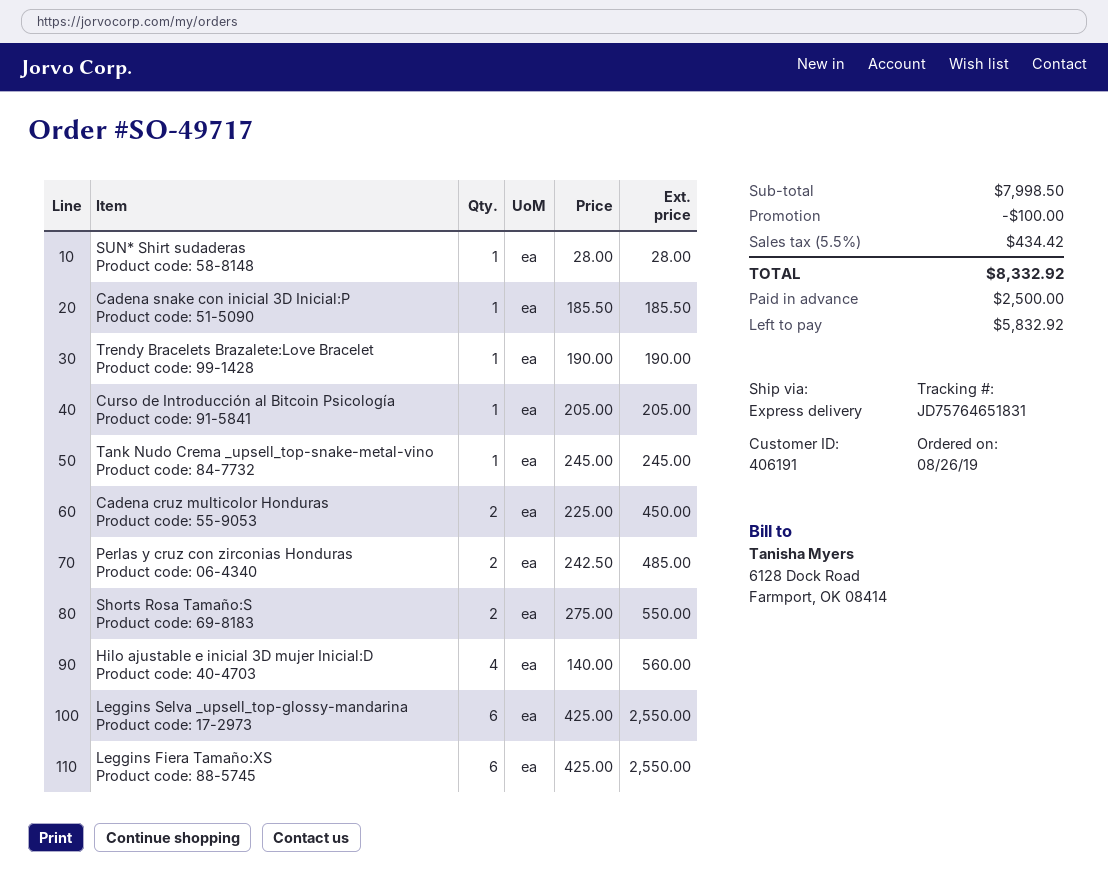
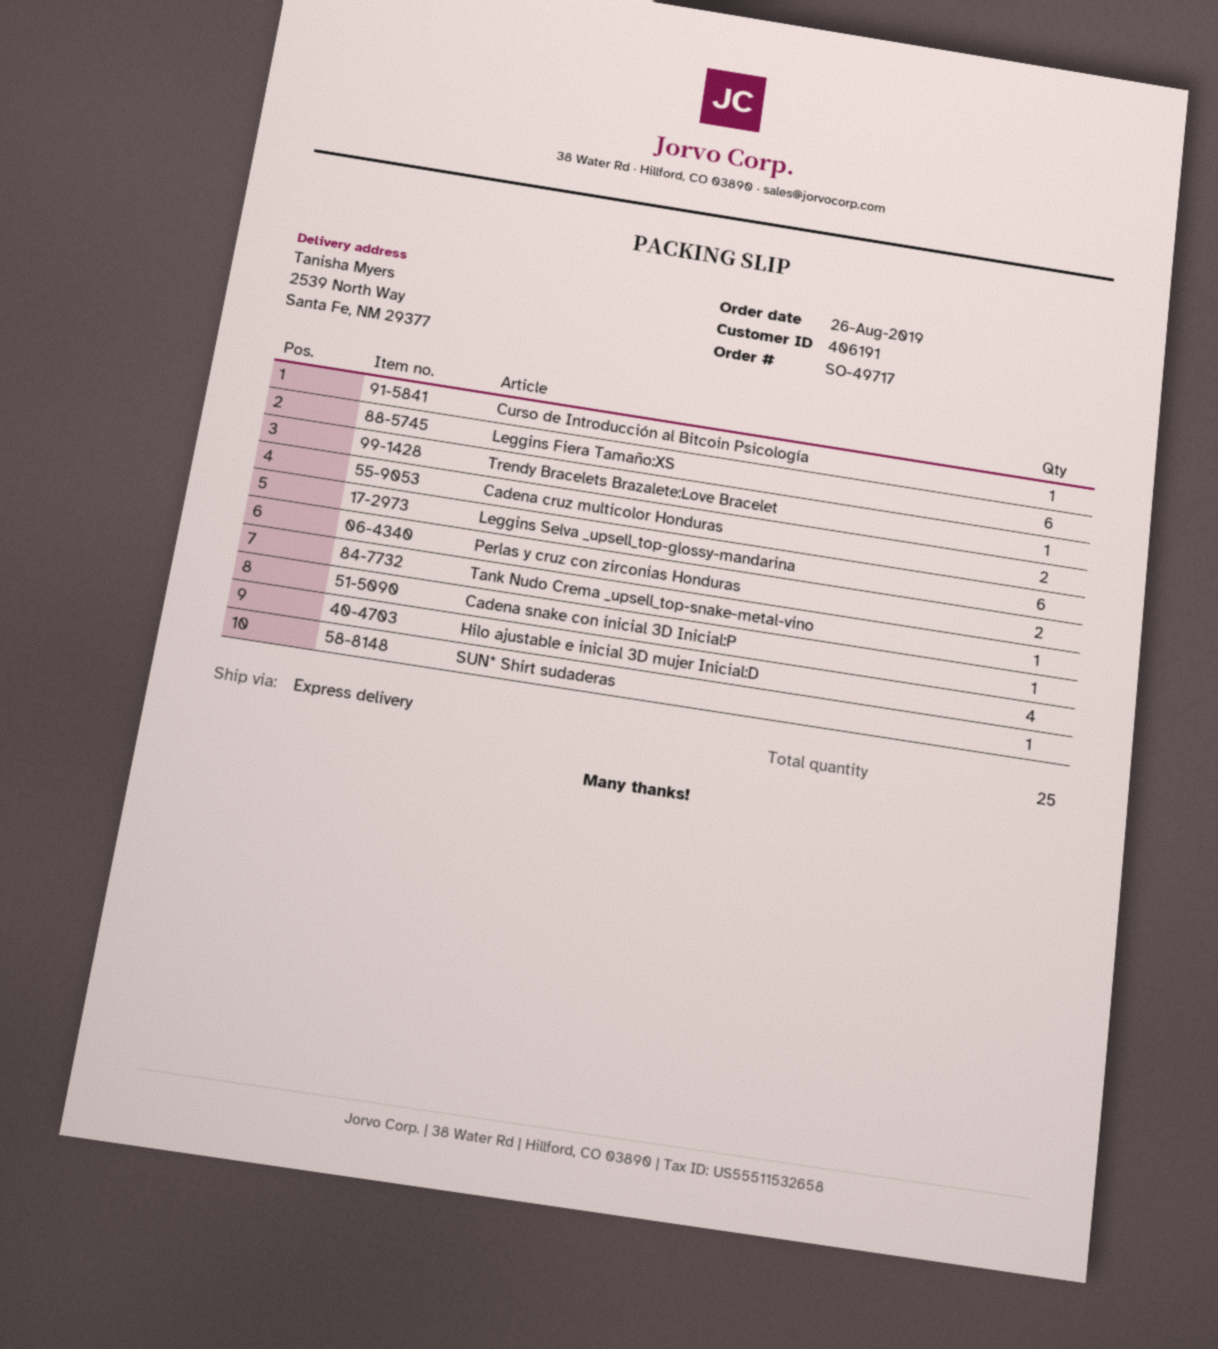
Shorts Rosa Tamaño:S: 2 -> none

